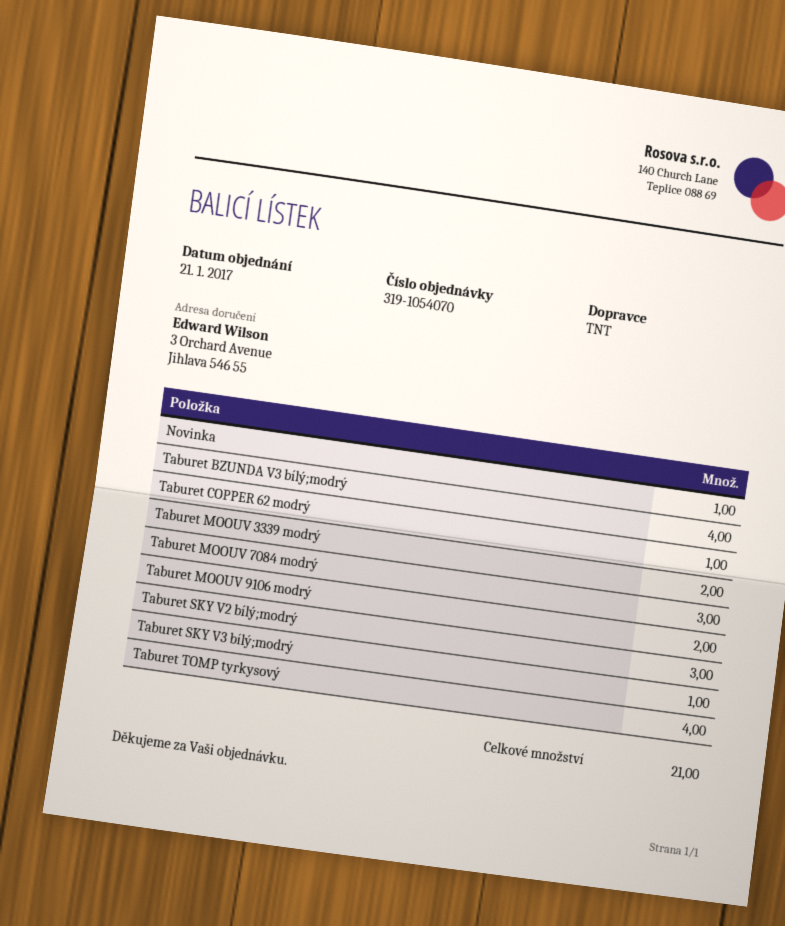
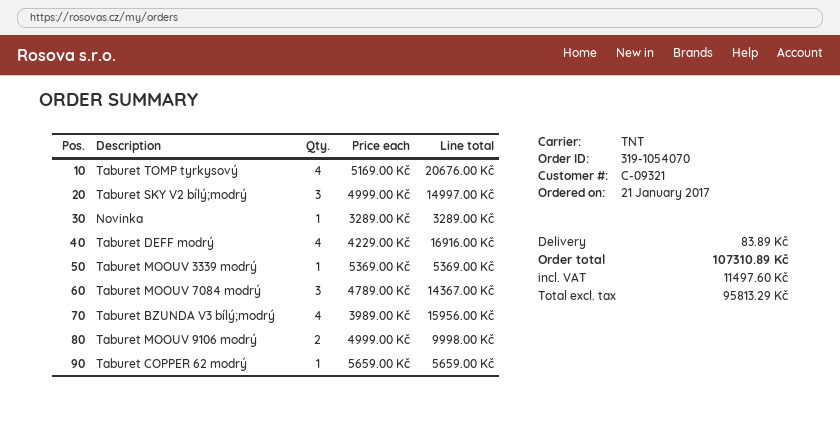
Taburet MOOUV 3339 modrý: 2 -> 1
Taburet SKY V3 bílý;modrý: 1 -> none
Taburet DEFF modrý: none -> 4

